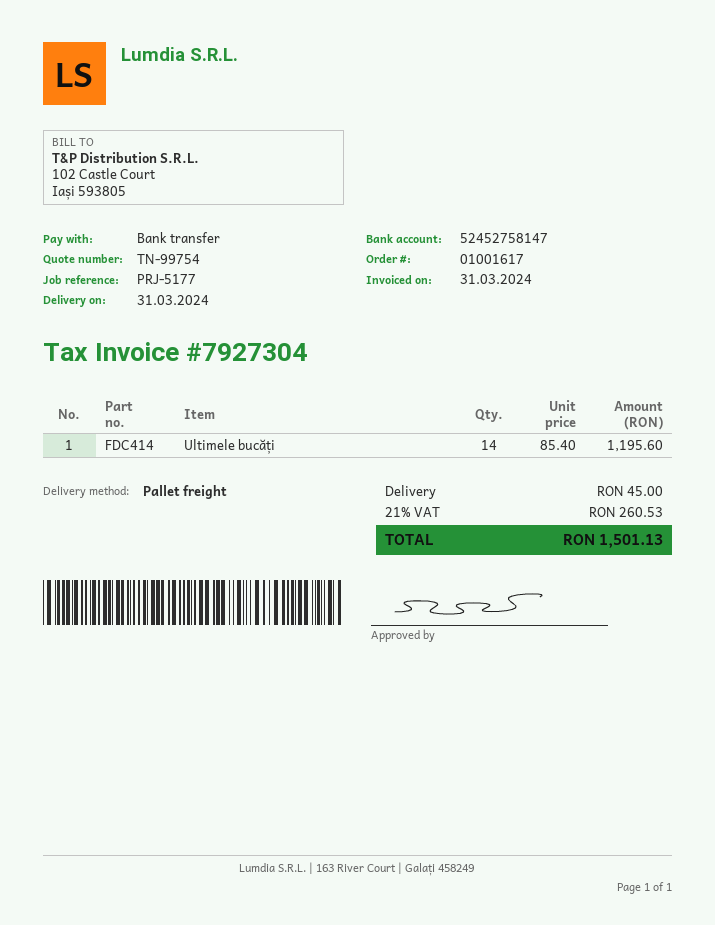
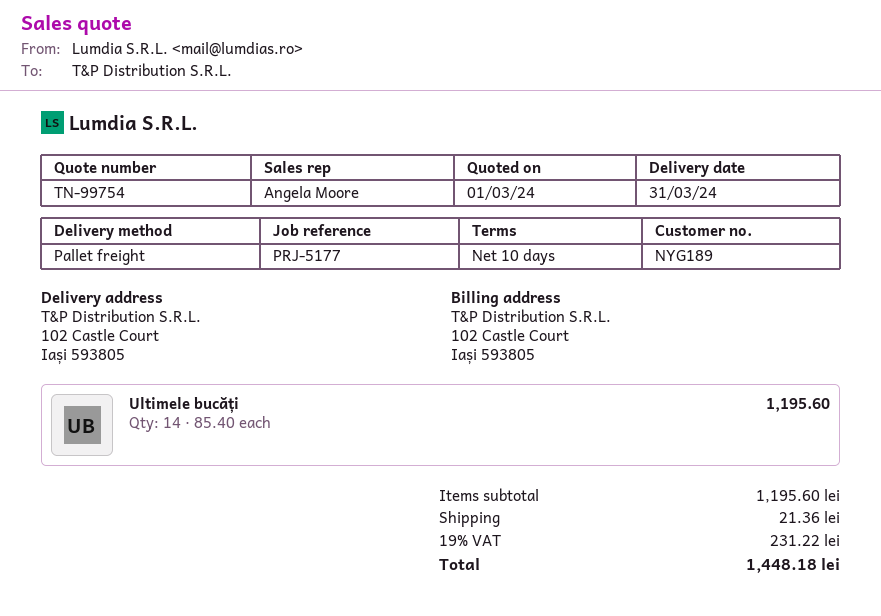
shipping: 45.00 -> 21.36
tax: 21% = 260.53 -> 19% = 231.22
total: 1501.13 -> 1448.18

